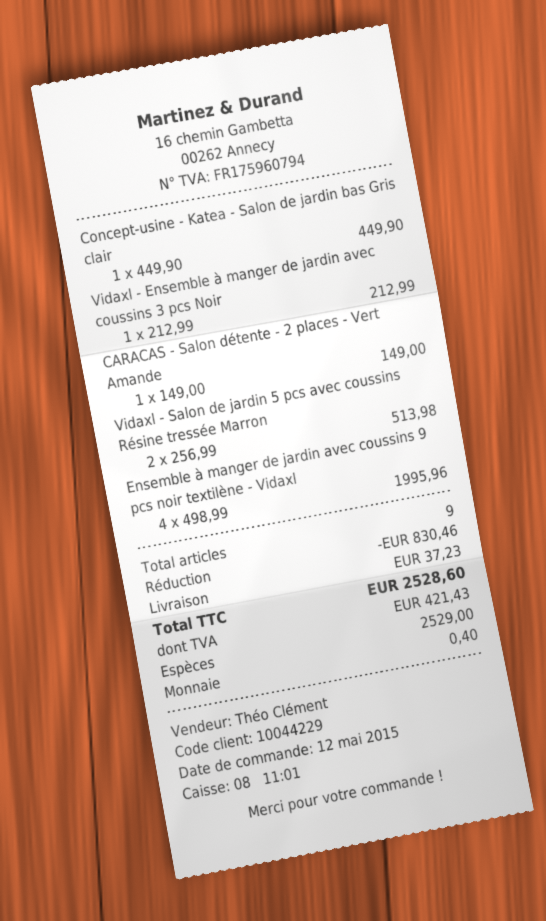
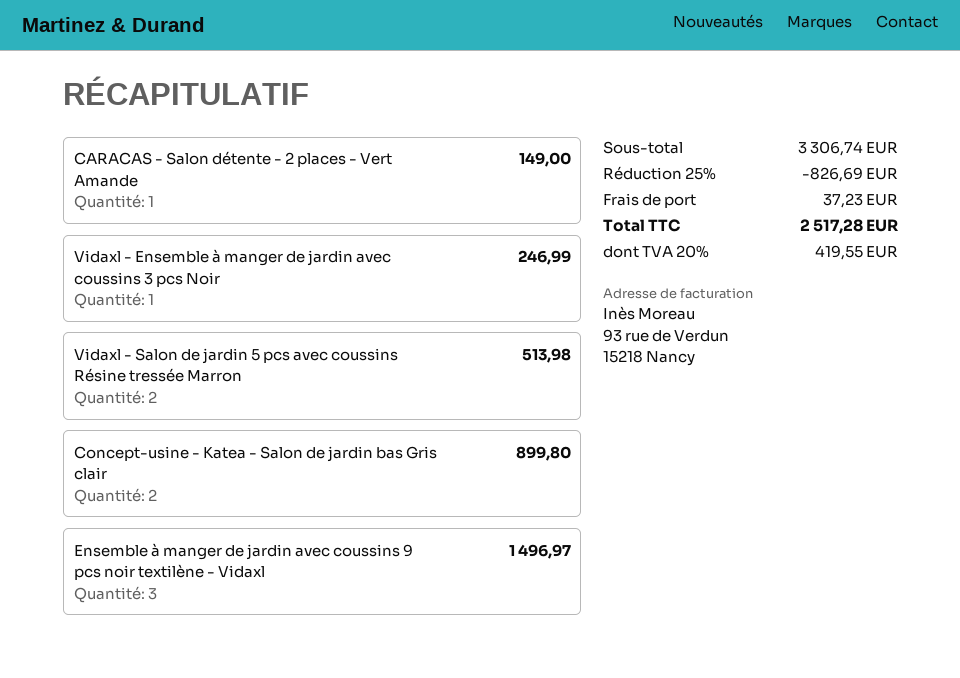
Concept-usine - Katea - Salon de jardin bas Gris clair: 1 for 449.90 -> 2 for 899.80
Vidaxl - Ensemble à manger de jardin avec coussins 3 pcs Noir: 1 for 212.99 -> 1 for 246.99
Ensemble à manger de jardin avec coussins 9 pcs noir textilène - Vidaxl: 4 for 1995.96 -> 3 for 1496.97
discount: 830.46 -> 826.69
tax: 421.43 -> 419.55
total: 2528.60 -> 2517.28

